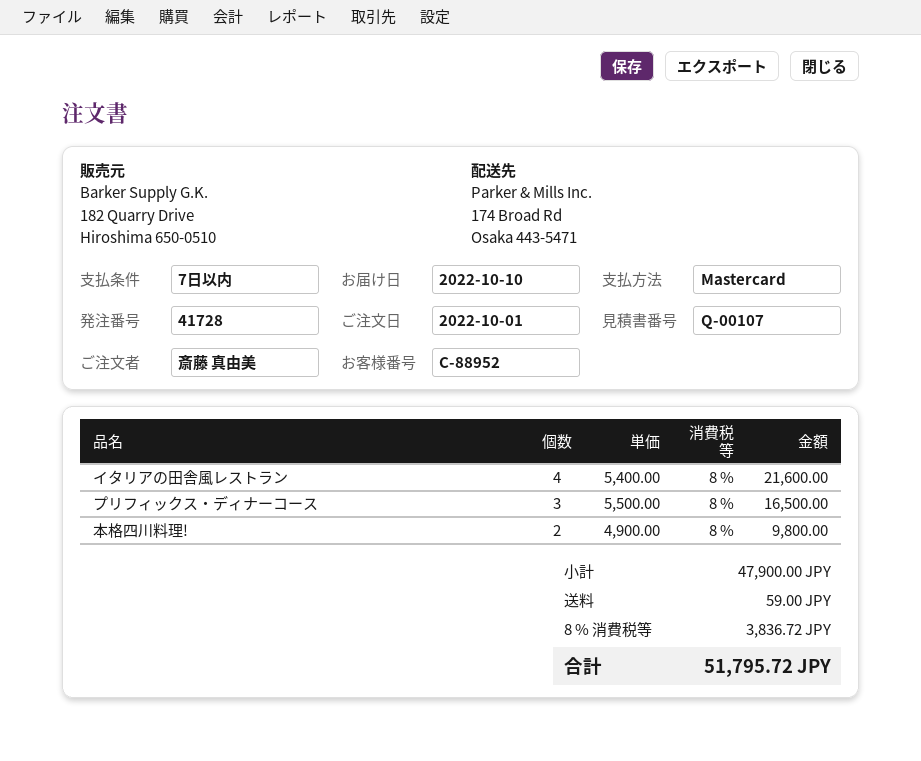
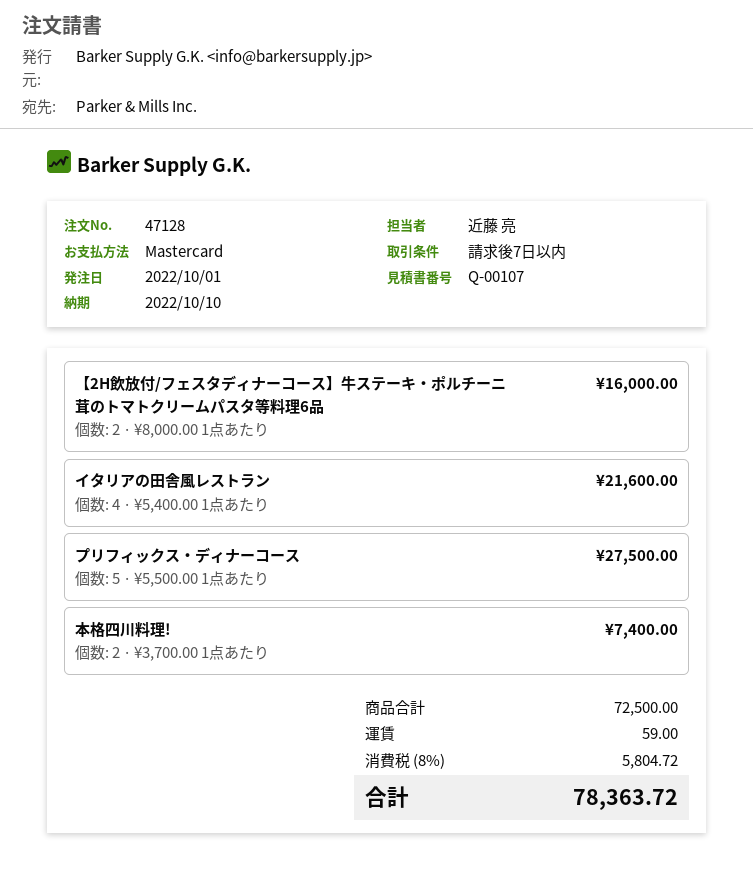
order number: 41728 -> 47128
プリフィックス・ディナーコース: 3 x 5500.00 = 16500.00 -> 5 x 5500.00 = 27500.00
本格四川料理!: 2 x 4900.00 = 9800.00 -> 2 x 3700.00 = 7400.00
【2H飲放付/フェスタディナーコース】牛ステーキ・ポルチーニ茸のトマトクリームパスタ等料理6品: none -> 2 x 8000.00 = 16000.00
subtotal: 47900.00 -> 72500.00
tax: 8% = 3836.72 -> 8% = 5804.72
total: 51795.72 -> 78363.72

